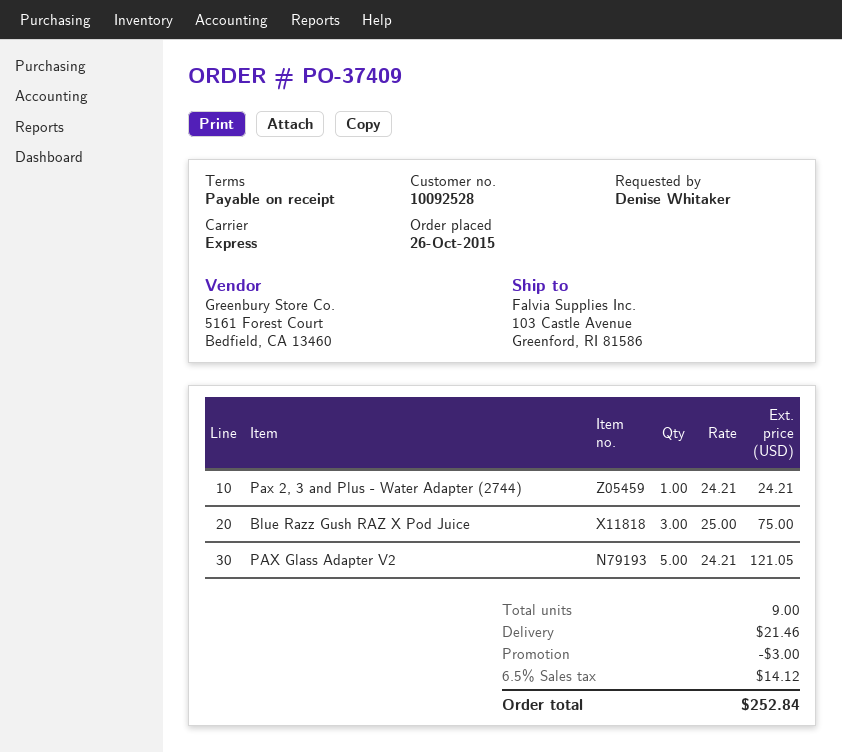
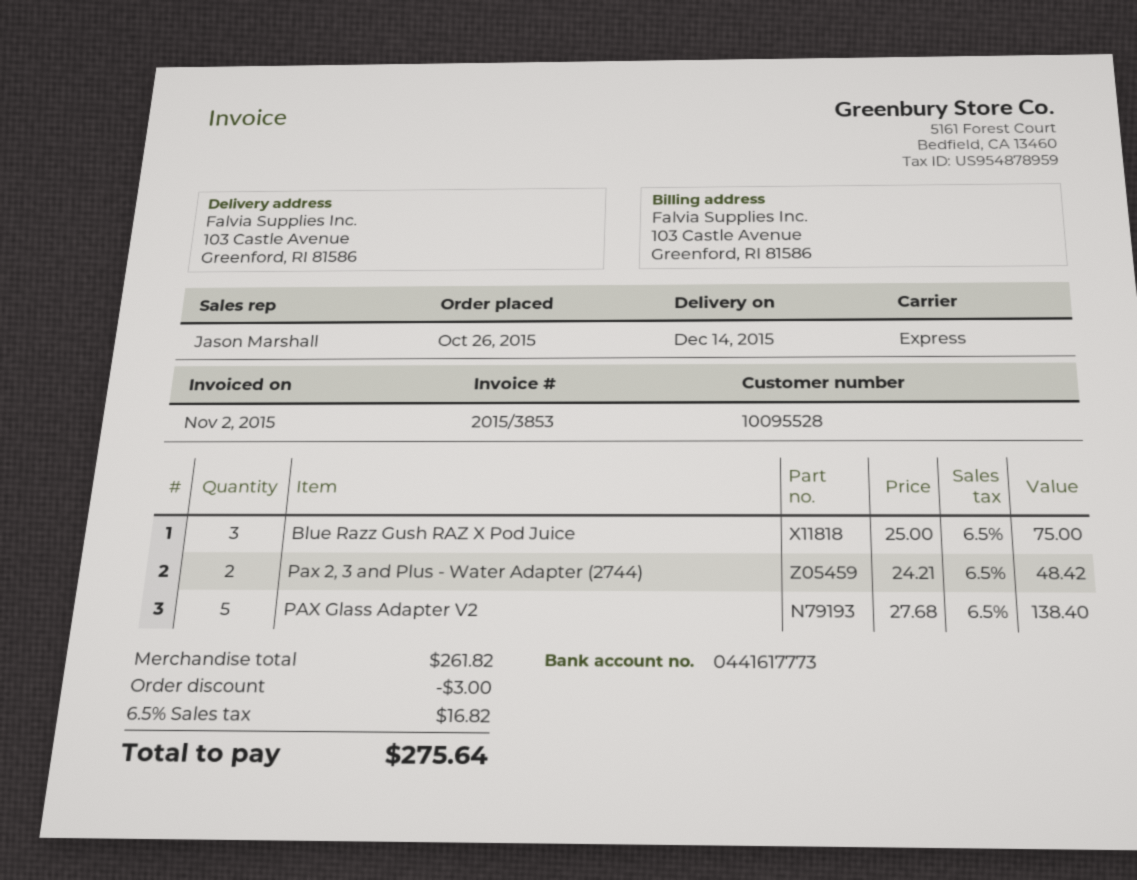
customer number: 10092528 -> 10095528
Pax 2, 3 and Plus - Water Adapter (2744): 1 x 24.21 = 24.21 -> 2 x 24.21 = 48.42
PAX Glass Adapter V2: 5 x 24.21 = 121.05 -> 5 x 27.68 = 138.40
shipping: 21.46 -> none
tax: 6.5% = 14.12 -> 6.5% = 16.82
total: 252.84 -> 275.64

